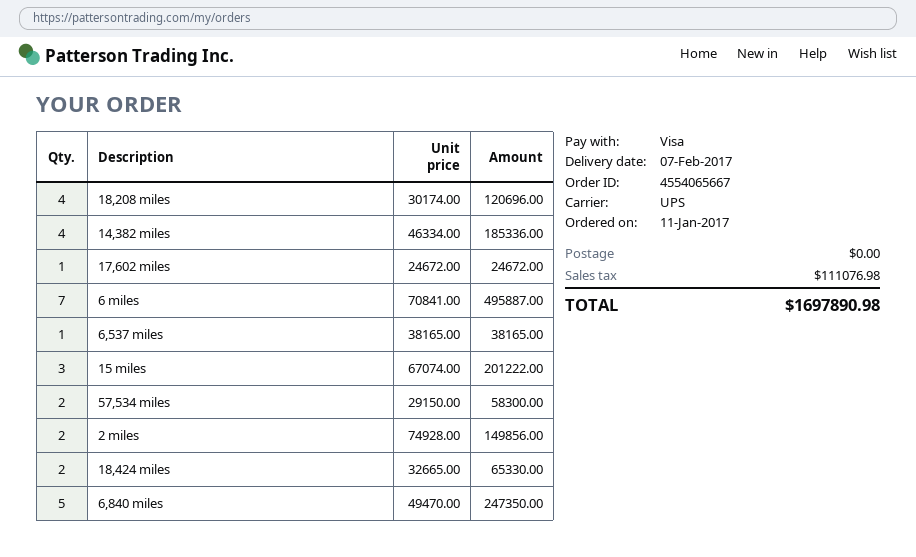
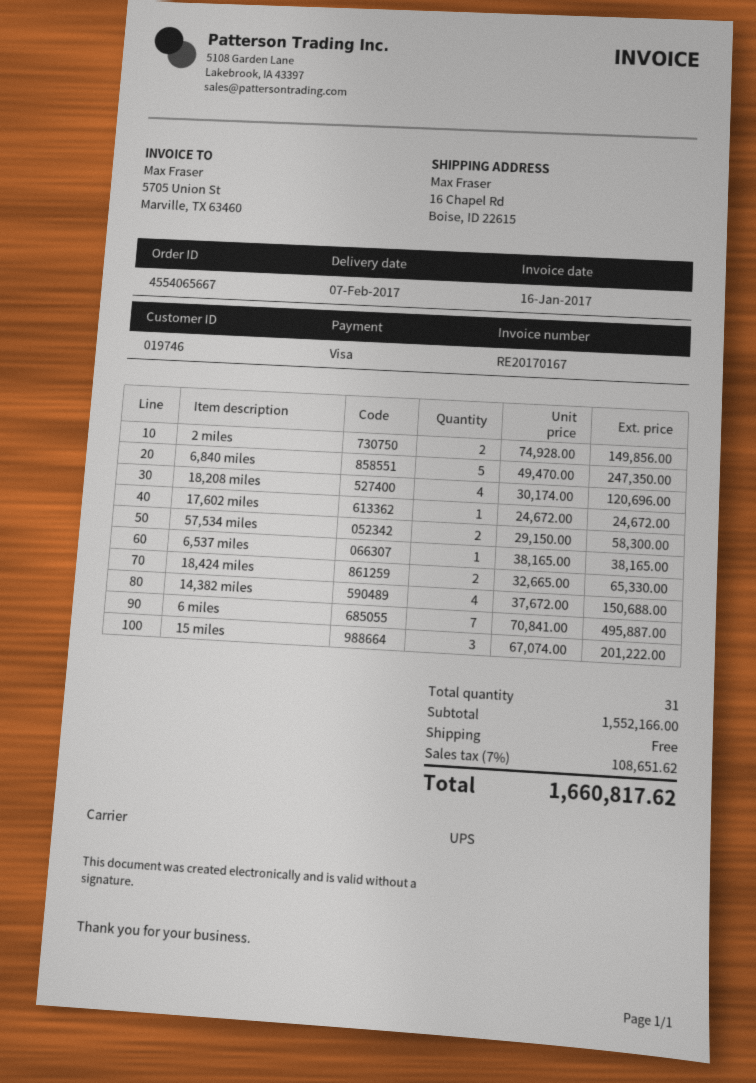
14,382 miles: 4 x 46334.00 = 185336.00 -> 4 x 37672.00 = 150688.00
tax: 111076.98 -> 108651.62
total: 1697890.98 -> 1660817.62

